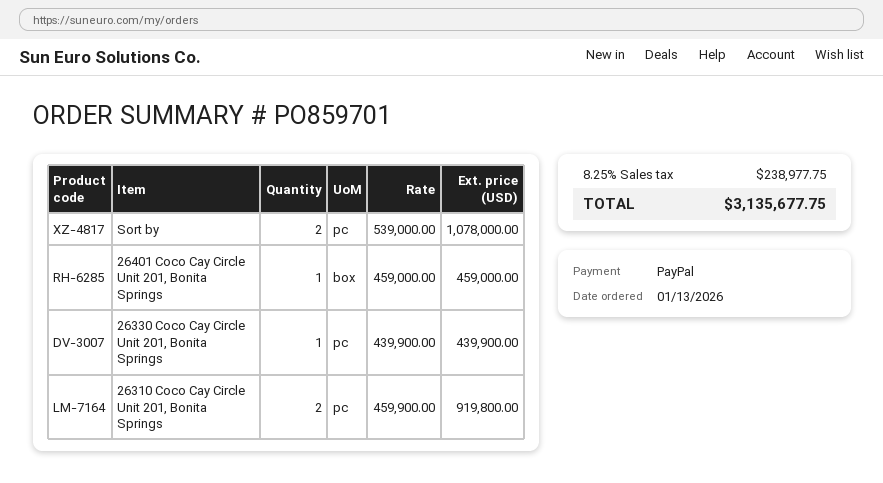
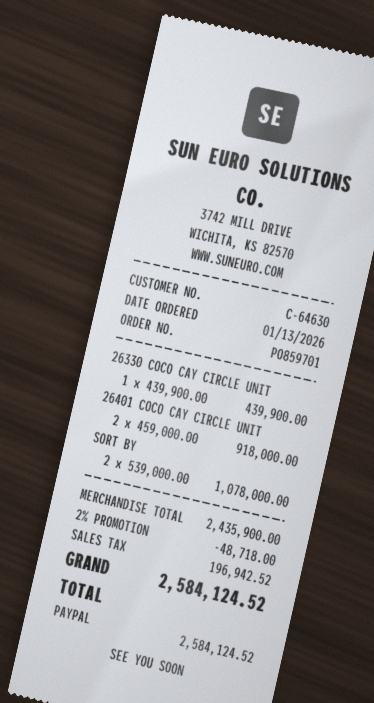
26401 Coco Cay Circle Unit 201, Bonita Springs: 1 x 459000.00 = 459000.00 -> 2 x 459000.00 = 918000.00
26310 Coco Cay Circle Unit 201, Bonita Springs: 2 x 459900.00 = 919800.00 -> none
discount: none -> 2% = 48718.00
tax: 238977.75 -> 196942.52
total: 3135677.75 -> 2584124.52

